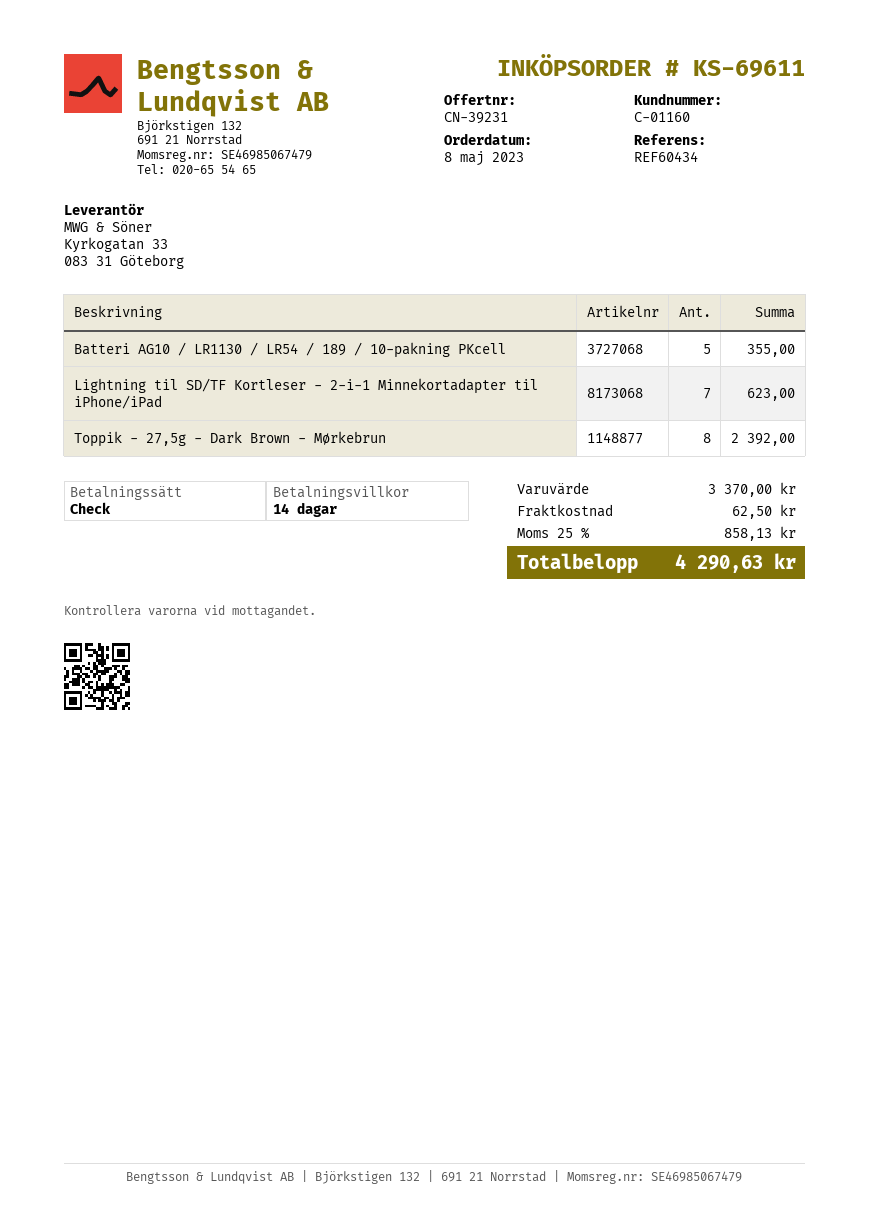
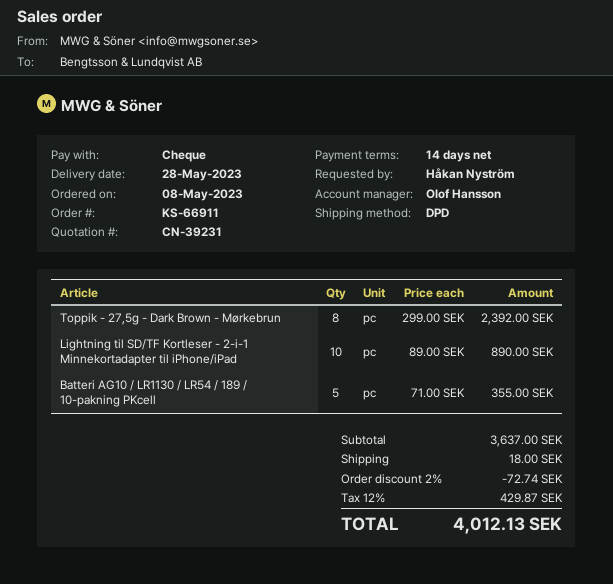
order number: KS-69611 -> KS-66911
Lightning til SD/TF Kortleser - 2-i-1 Minnekortadapter til iPhone/iPad: 7 for 623.00 -> 10 for 890.00
subtotal: 3370.00 -> 3637.00
discount: none -> 2% = 72.74
shipping: 62.50 -> 18.00
tax: 25% = 858.13 -> 12% = 429.87
total: 4290.63 -> 4012.13

